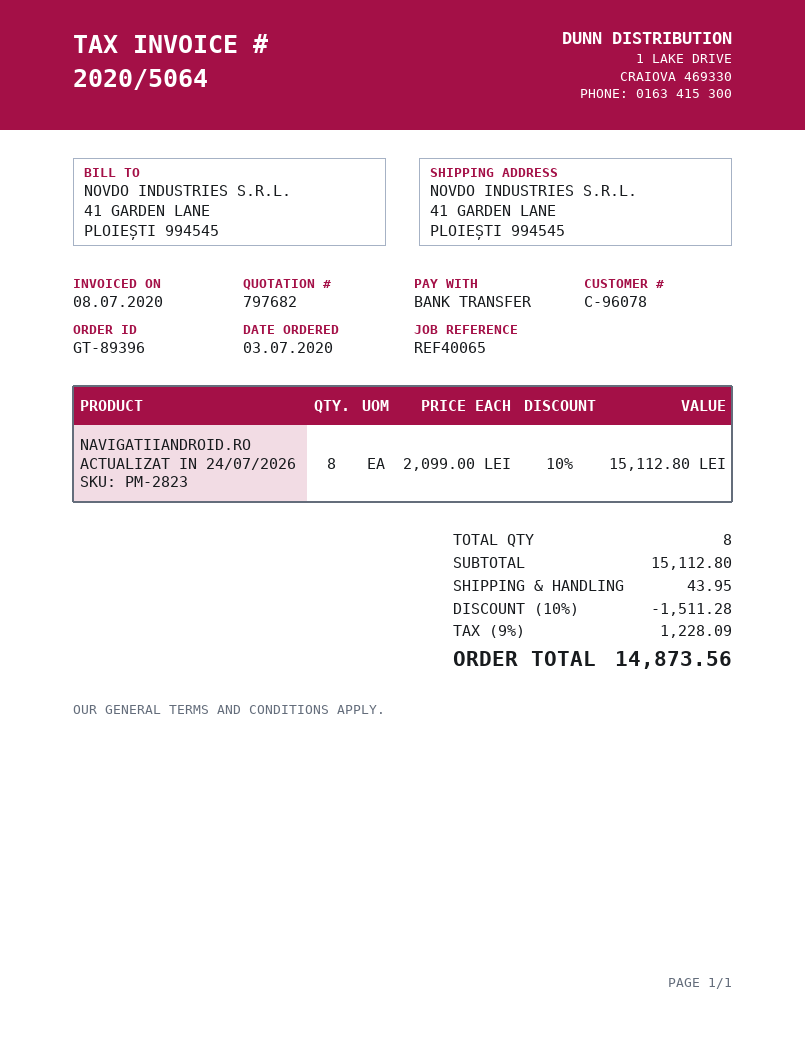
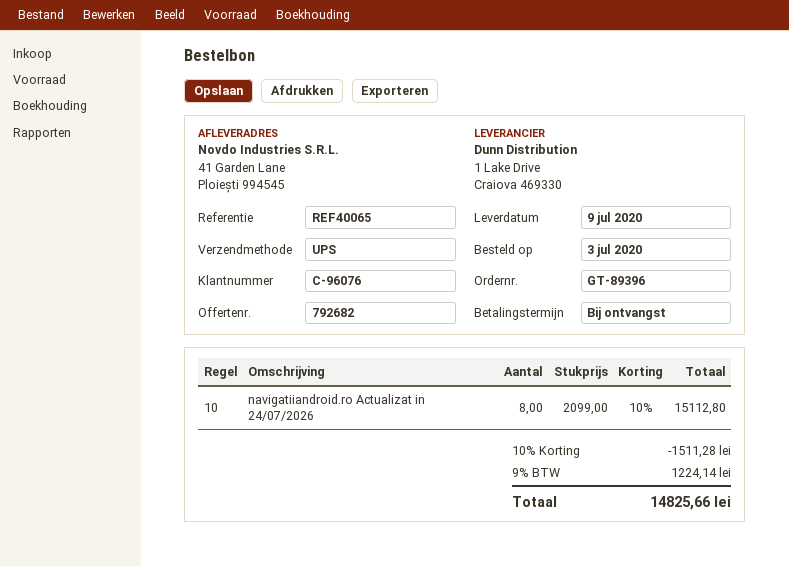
quote number: 797682 -> 792682
customer number: C-96078 -> C-96076
shipping: 43.95 -> none
tax: 9% = 1228.09 -> 9% = 1224.14
total: 14873.56 -> 14825.66

